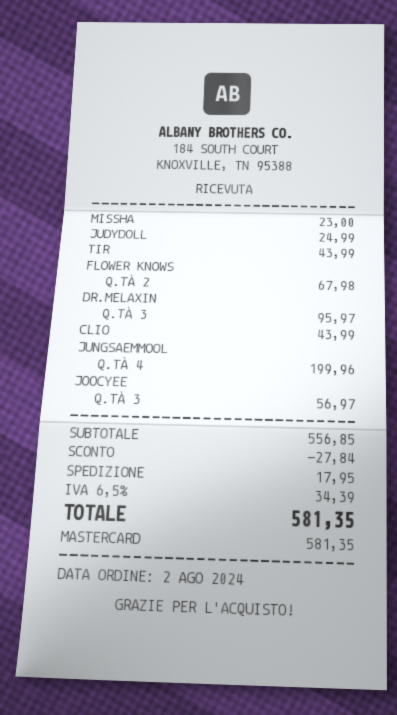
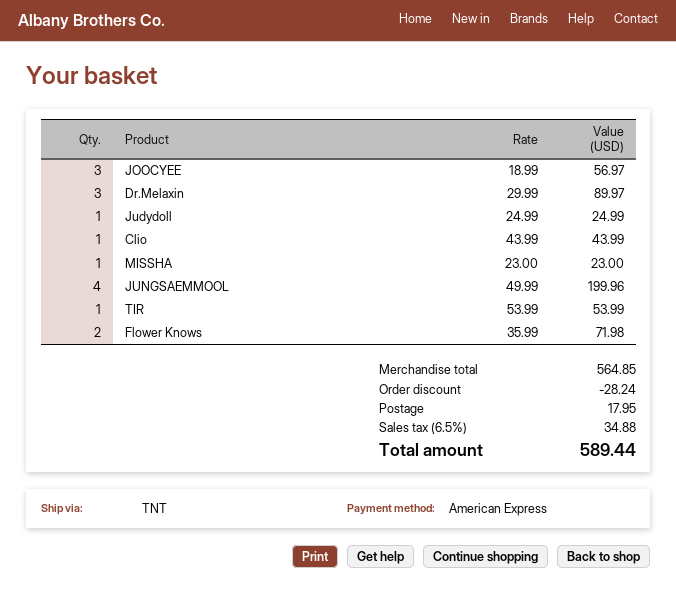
payment method: Mastercard -> American Express
TIR: 1 for 43.99 -> 1 for 53.99
FLOWER KNOWS: 2 for 67.98 -> 2 for 71.98
DR.MELAXIN: 3 for 95.97 -> 3 for 89.97
subtotal: 556.85 -> 564.85
discount: 27.84 -> 28.24
tax: 6.5% = 34.39 -> 6.5% = 34.88
total: 581.35 -> 589.44

